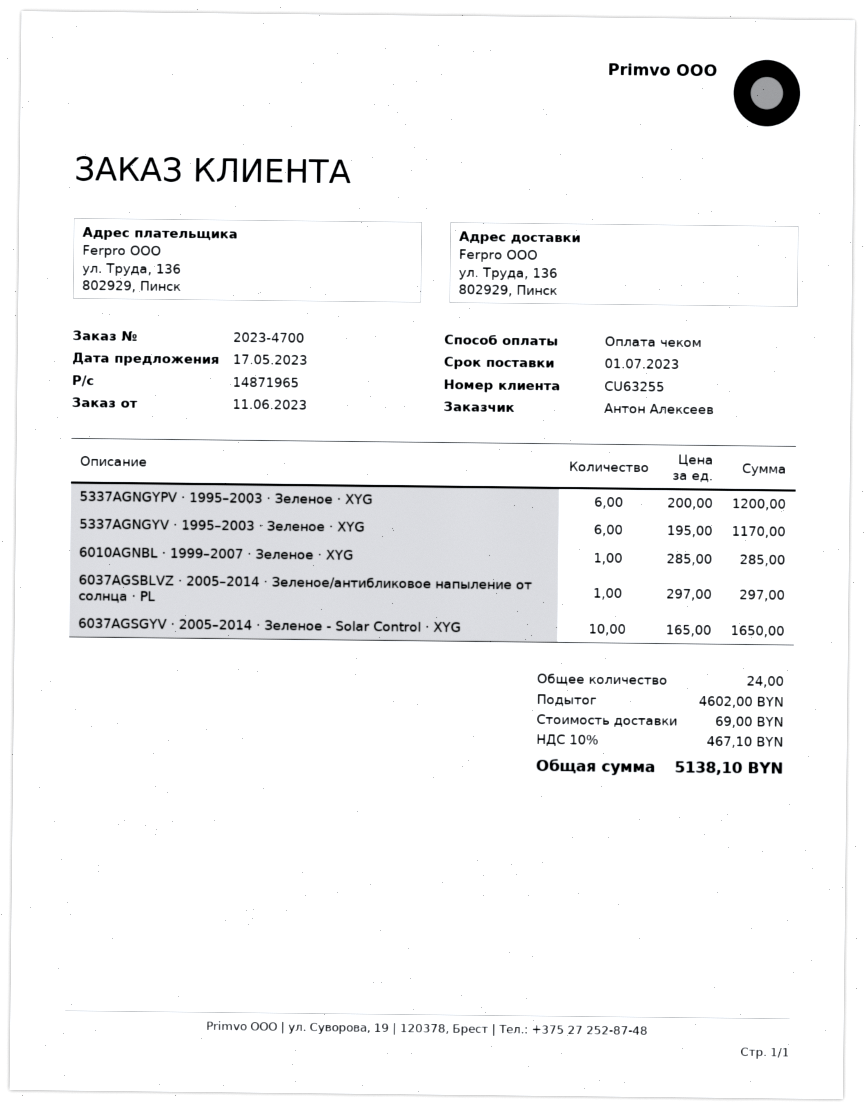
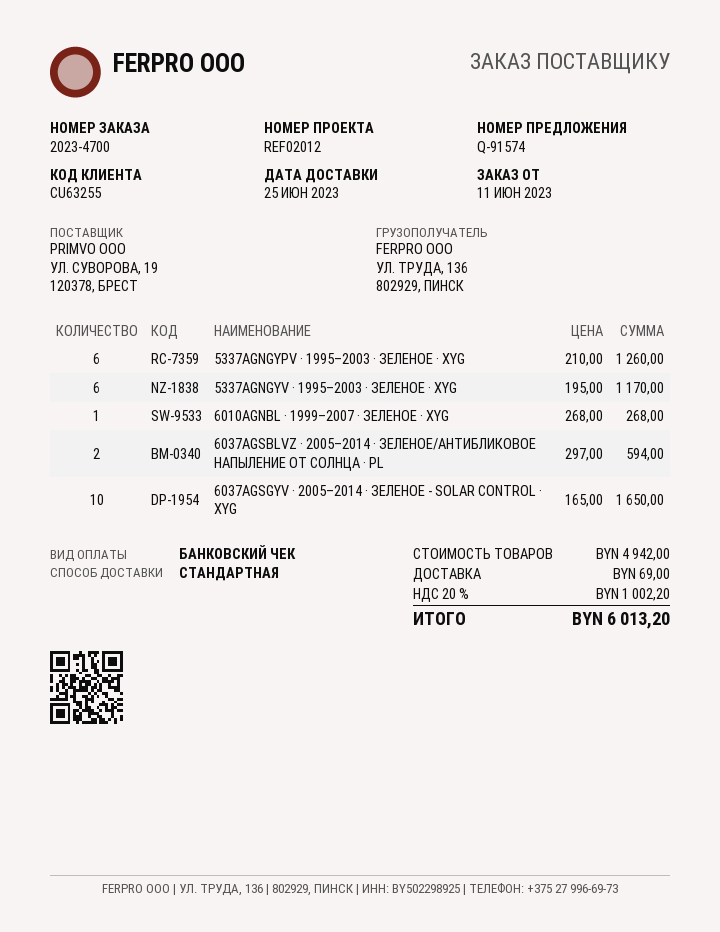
delivery date: 2023-07-01 -> 2023-06-25
5337AGNGYPV · 1995–2003 · Зеленое · XYG: 6 x 200.00 = 1200.00 -> 6 x 210.00 = 1260.00
6010AGNBL · 1999–2007 · Зеленое · XYG: 1 x 285.00 = 285.00 -> 1 x 268.00 = 268.00
6037AGSBLVZ · 2005–2014 · Зеленое/антибликовое напыление от солнца · PL: 1 x 297.00 = 297.00 -> 2 x 297.00 = 594.00
subtotal: 4602.00 -> 4942.00
tax: 10% = 467.10 -> 20% = 1002.20
total: 5138.10 -> 6013.20

